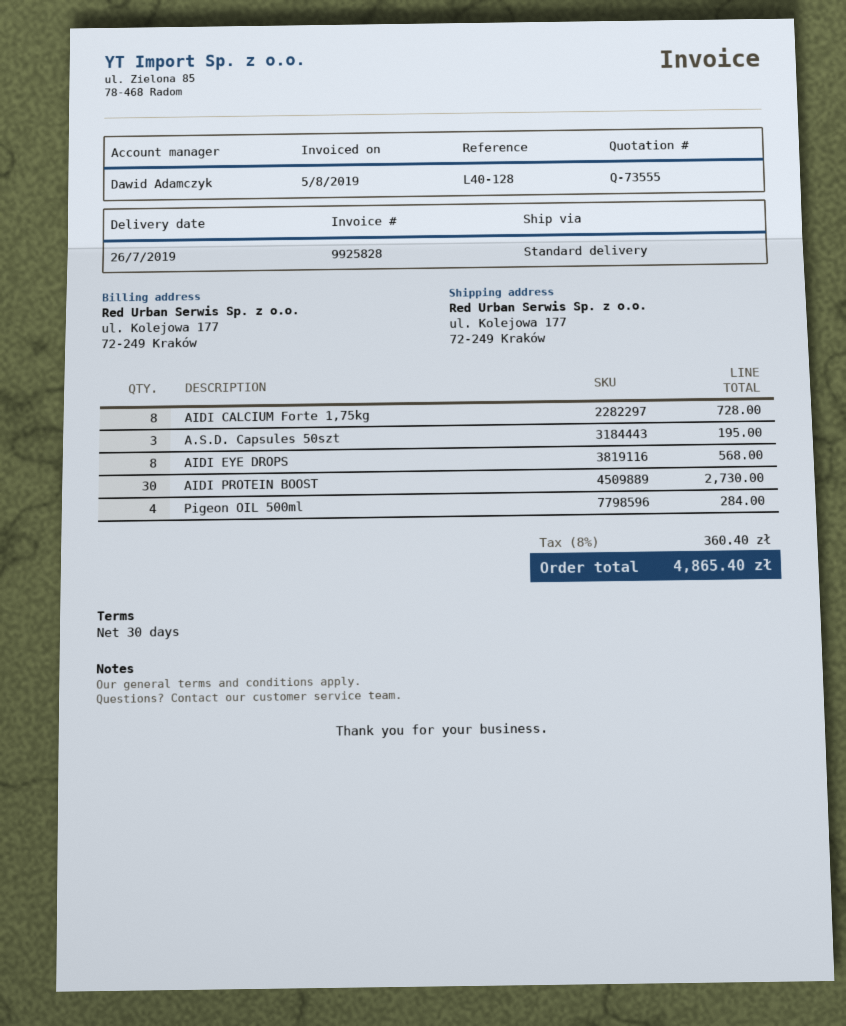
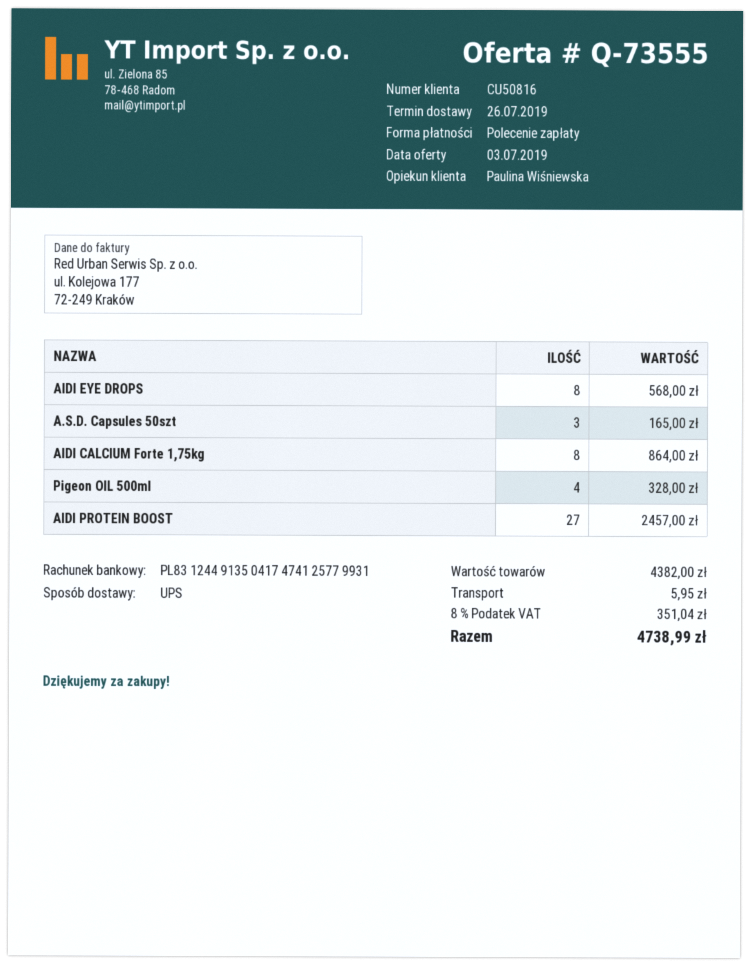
sales rep: Dawid Adamczyk -> Paulina Wiśniewska
shipping method: standard -> UPS
AIDI CALCIUM Forte 1,75kg: 8 for 728.00 -> 8 for 864.00
A.S.D. Capsules 50szt: 3 for 195.00 -> 3 for 165.00
AIDI PROTEIN BOOST: 30 for 2730.00 -> 27 for 2457.00
Pigeon OIL 500ml: 4 for 284.00 -> 4 for 328.00
shipping: none -> 5.95
tax: 8% = 360.40 -> 8% = 351.04
total: 4865.40 -> 4738.99

